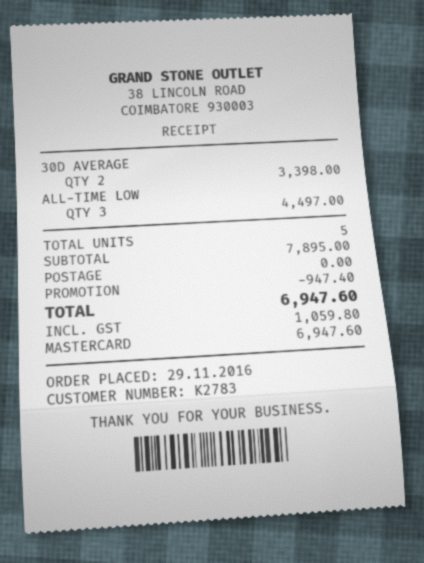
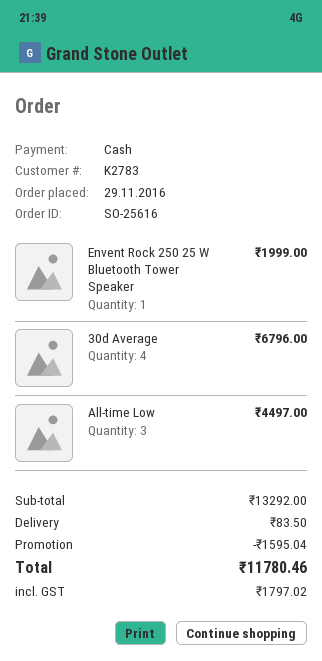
payment method: Mastercard -> cash
30D AVERAGE: 2 for 3398.00 -> 4 for 6796.00
Envent Rock 250 25 W Bluetooth Tower Speaker: none -> 1 for 1999.00
subtotal: 7895.00 -> 13292.00
discount: 947.40 -> 1595.04
shipping: 0.00 -> 83.50
tax: 1059.80 -> 1797.02
total: 6947.60 -> 11780.46

